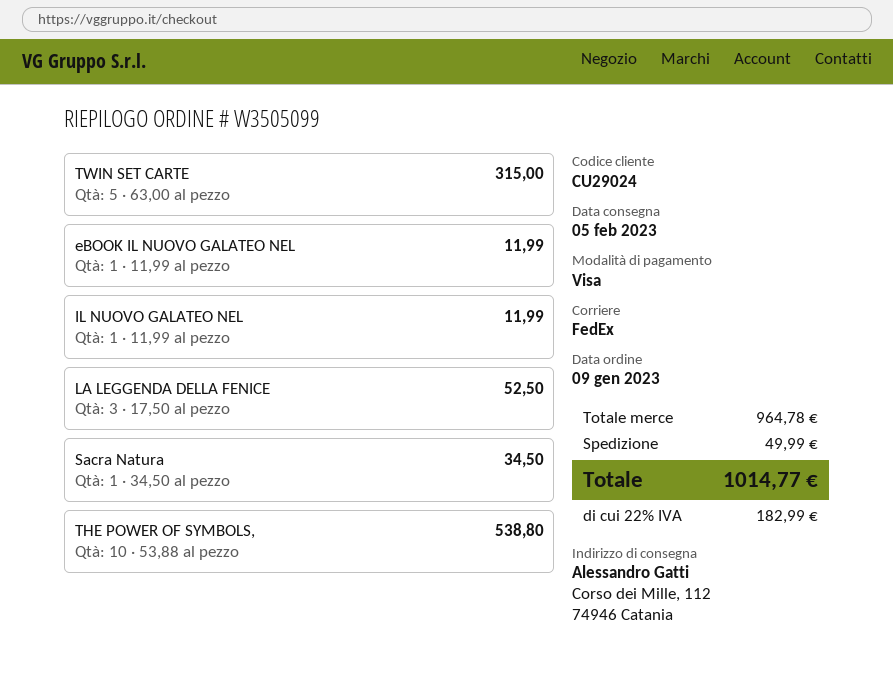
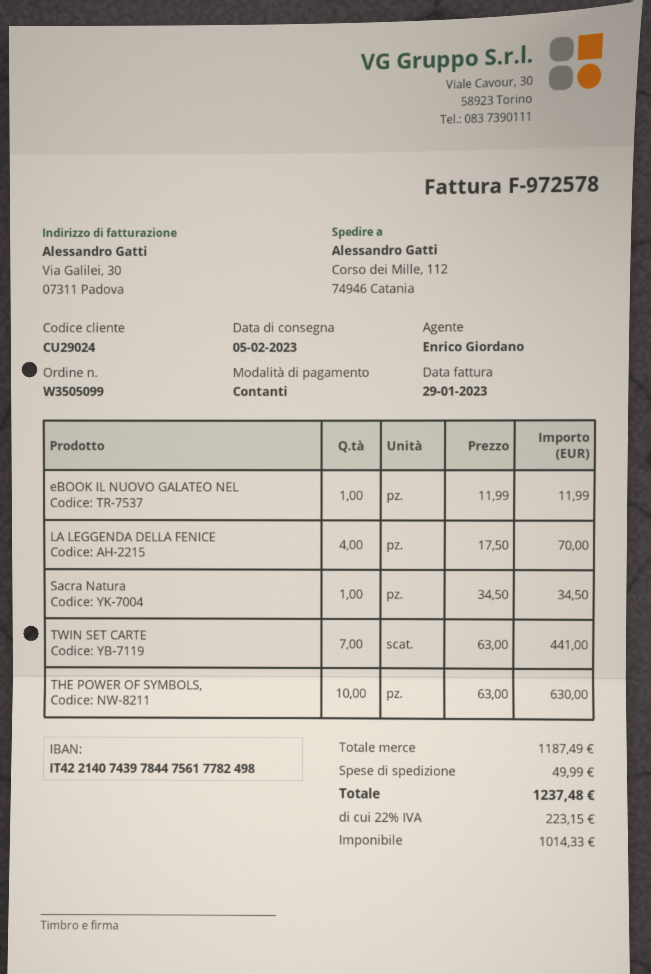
payment method: Visa -> cash
TWIN SET CARTE: 5 x 63.00 = 315.00 -> 7 x 63.00 = 441.00
IL NUOVO GALATEO NEL: 1 x 11.99 = 11.99 -> none
LA LEGGENDA DELLA FENICE: 3 x 17.50 = 52.50 -> 4 x 17.50 = 70.00
THE POWER OF SYMBOLS,: 10 x 53.88 = 538.80 -> 10 x 63.00 = 630.00
subtotal: 964.78 -> 1187.49
tax: 22% = 182.99 -> 22% = 223.15
total: 1014.77 -> 1237.48

